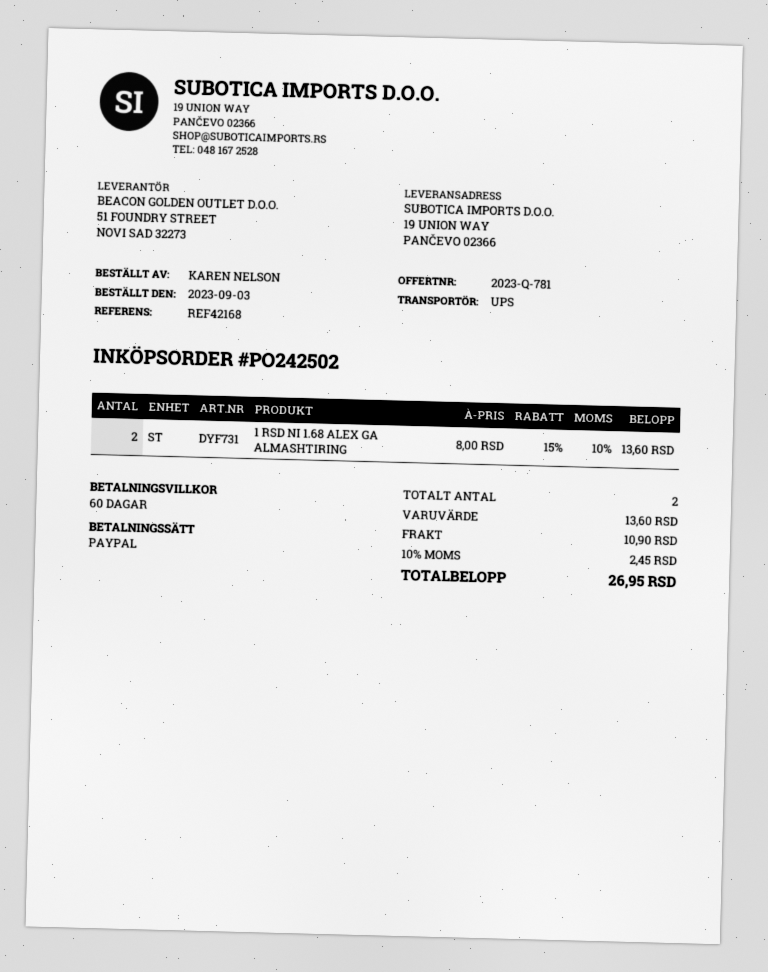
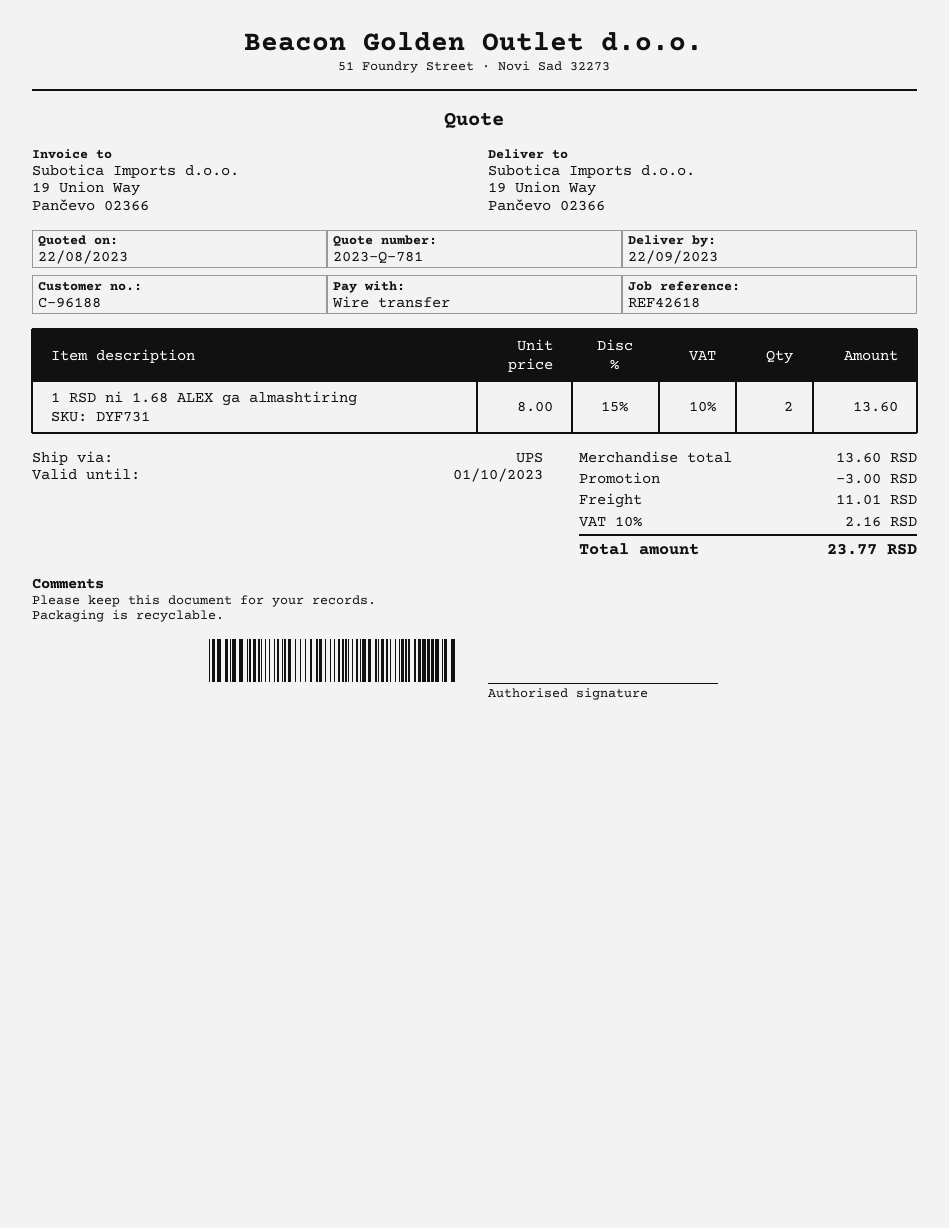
reference: REF42168 -> REF42618
payment method: PayPal -> bank transfer
discount: none -> 3.00
shipping: 10.90 -> 11.01
tax: 10% = 2.45 -> 10% = 2.16
total: 26.95 -> 23.77

